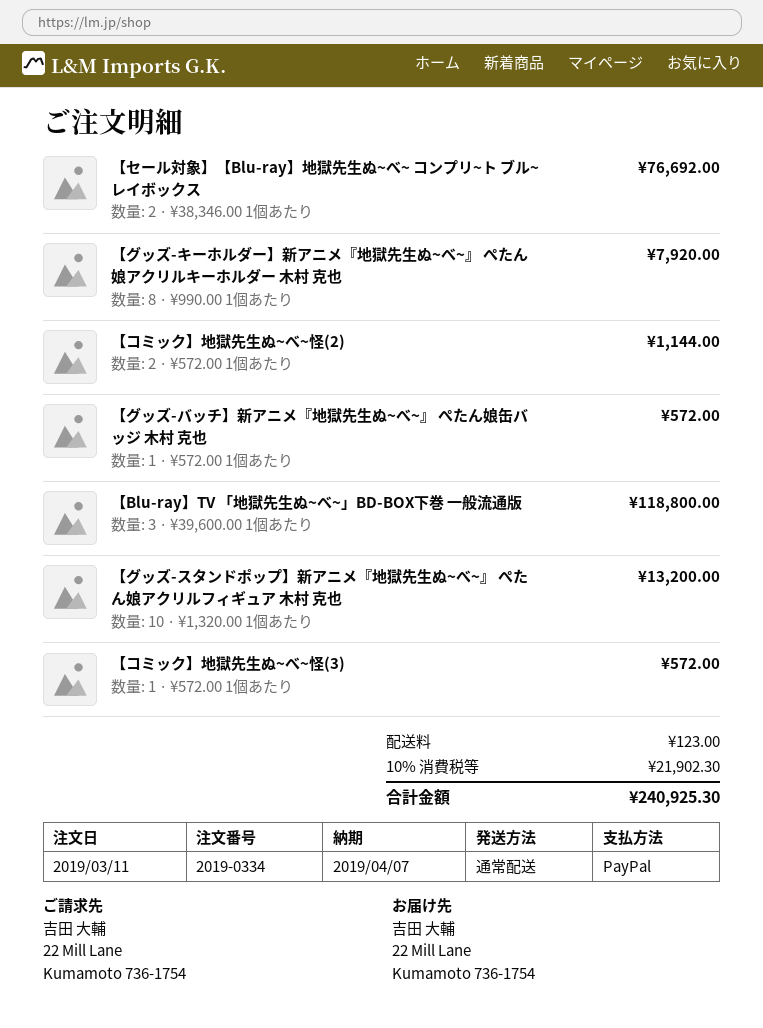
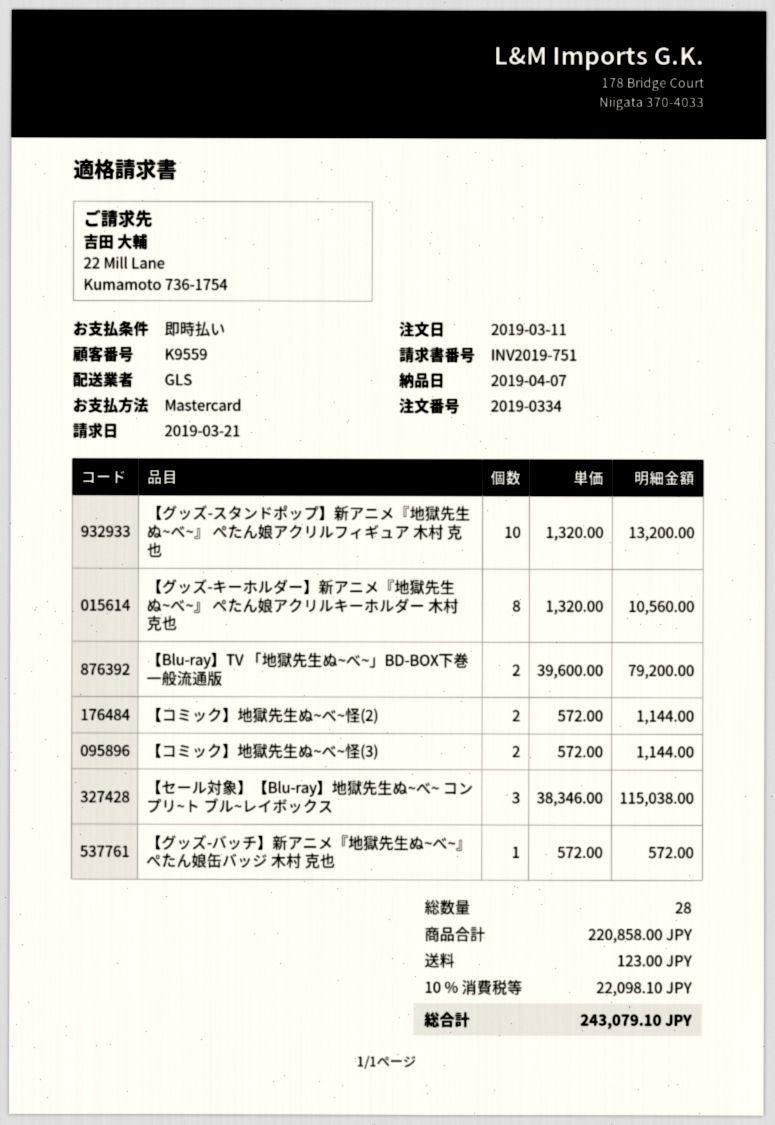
payment method: PayPal -> Mastercard
shipping method: standard -> GLS
【セール対象】【Blu-ray】地獄先生ぬ~べ~ コンプリ~ト ブル~レイボックス: 2 x 38346.00 = 76692.00 -> 3 x 38346.00 = 115038.00
【グッズ-キーホルダー】新アニメ『地獄先生ぬ~べ~』 ぺたん娘アクリルキーホルダー 木村 克也: 8 x 990.00 = 7920.00 -> 8 x 1320.00 = 10560.00
【Blu-ray】TV 「地獄先生ぬ~べ~」BD-BOX下巻 一般流通版: 3 x 39600.00 = 118800.00 -> 2 x 39600.00 = 79200.00
【コミック】地獄先生ぬ~べ~怪(3): 1 x 572.00 = 572.00 -> 2 x 572.00 = 1144.00
tax: 10% = 21902.30 -> 10% = 22098.10
total: 240925.30 -> 243079.10

